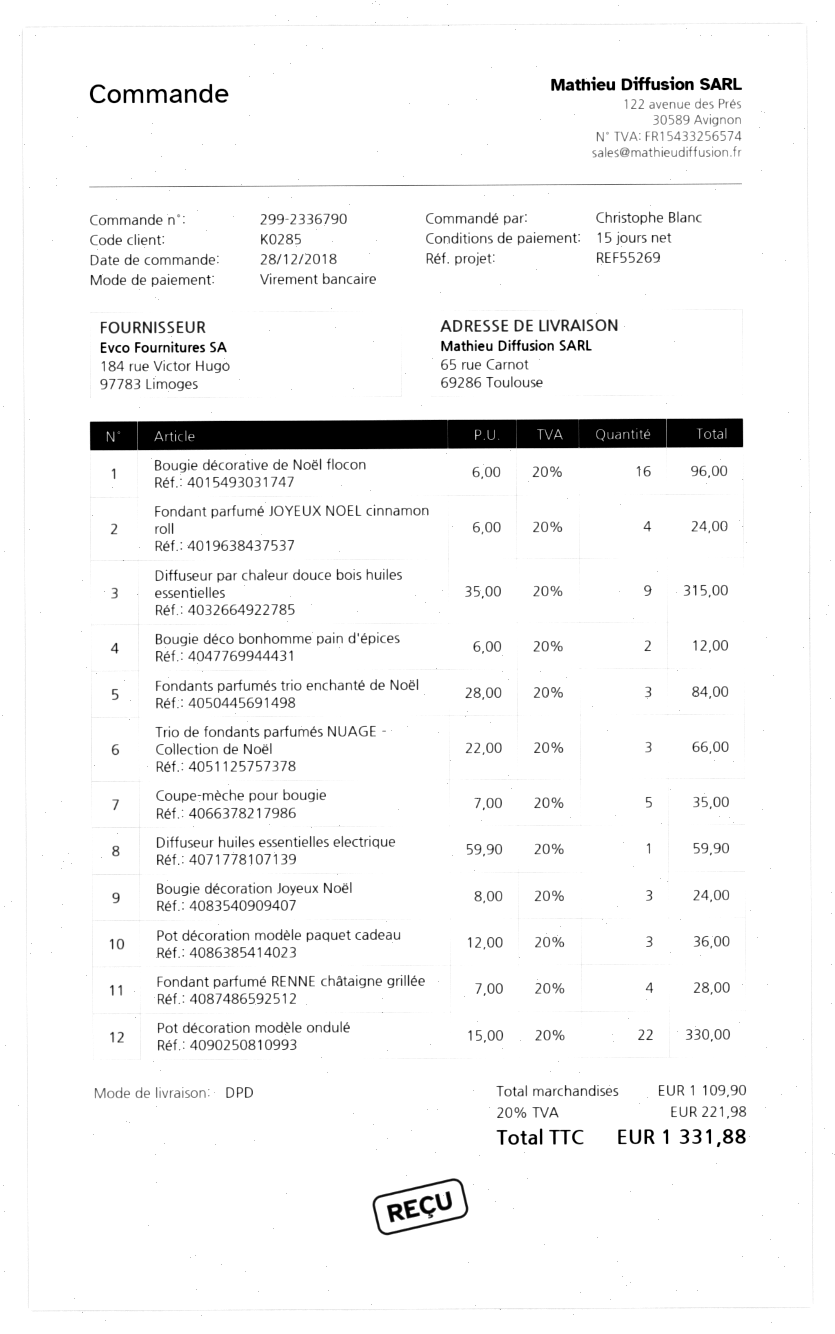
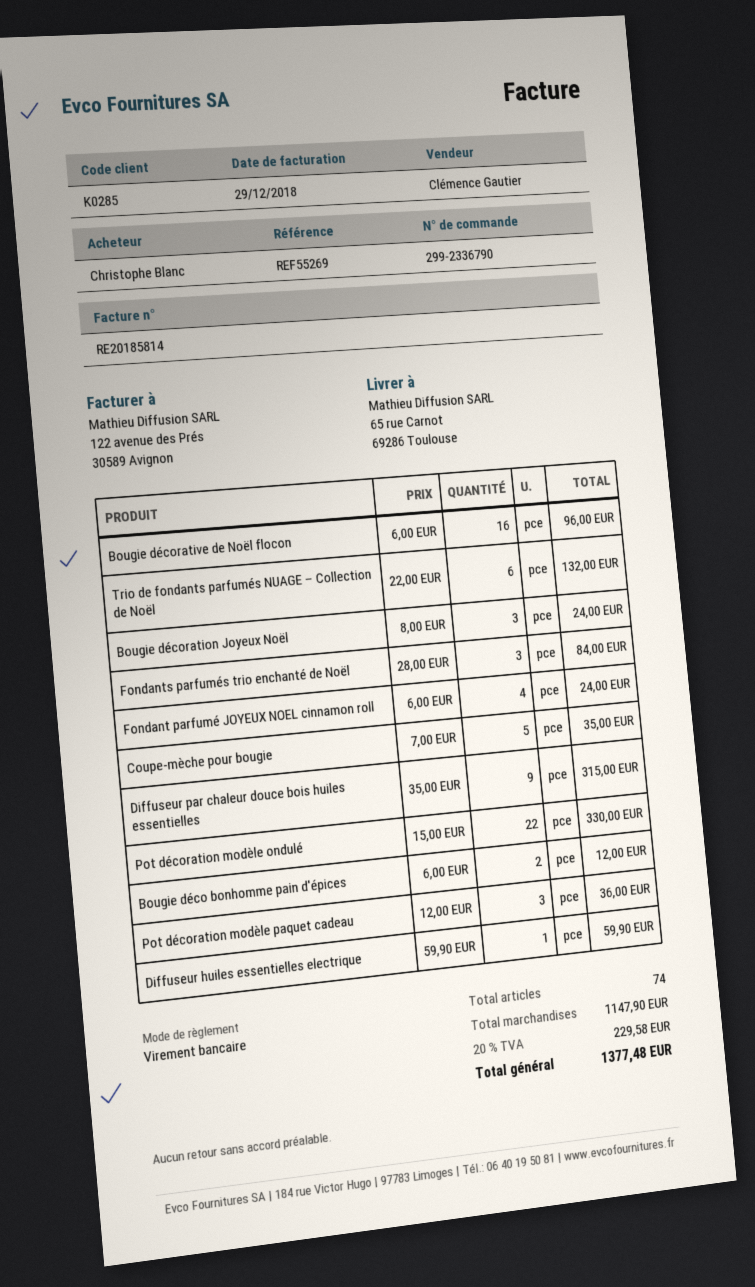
Trio de fondants parfumés NUAGE – Collection de Noël: 3 x 22.00 = 66.00 -> 6 x 22.00 = 132.00
Fondant parfumé RENNE châtaigne grillée: 4 x 7.00 = 28.00 -> none
subtotal: 1109.90 -> 1147.90
tax: 20% = 221.98 -> 20% = 229.58
total: 1331.88 -> 1377.48

